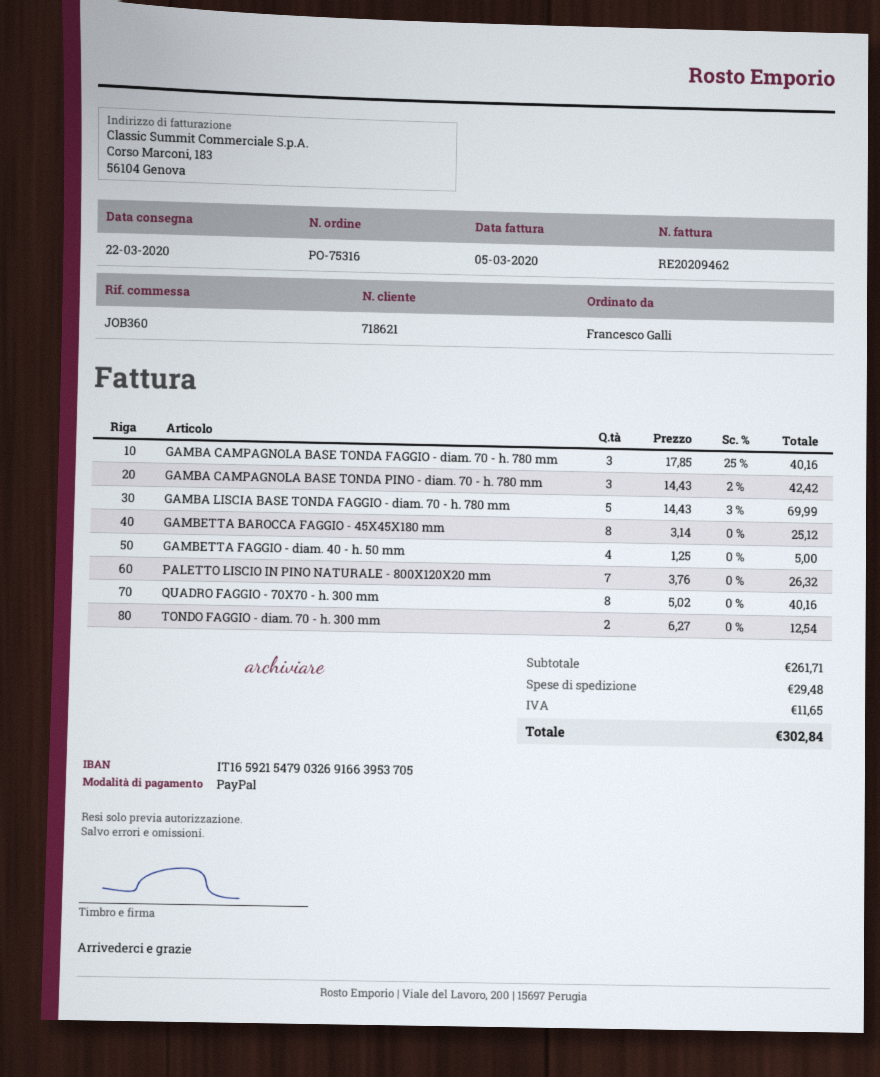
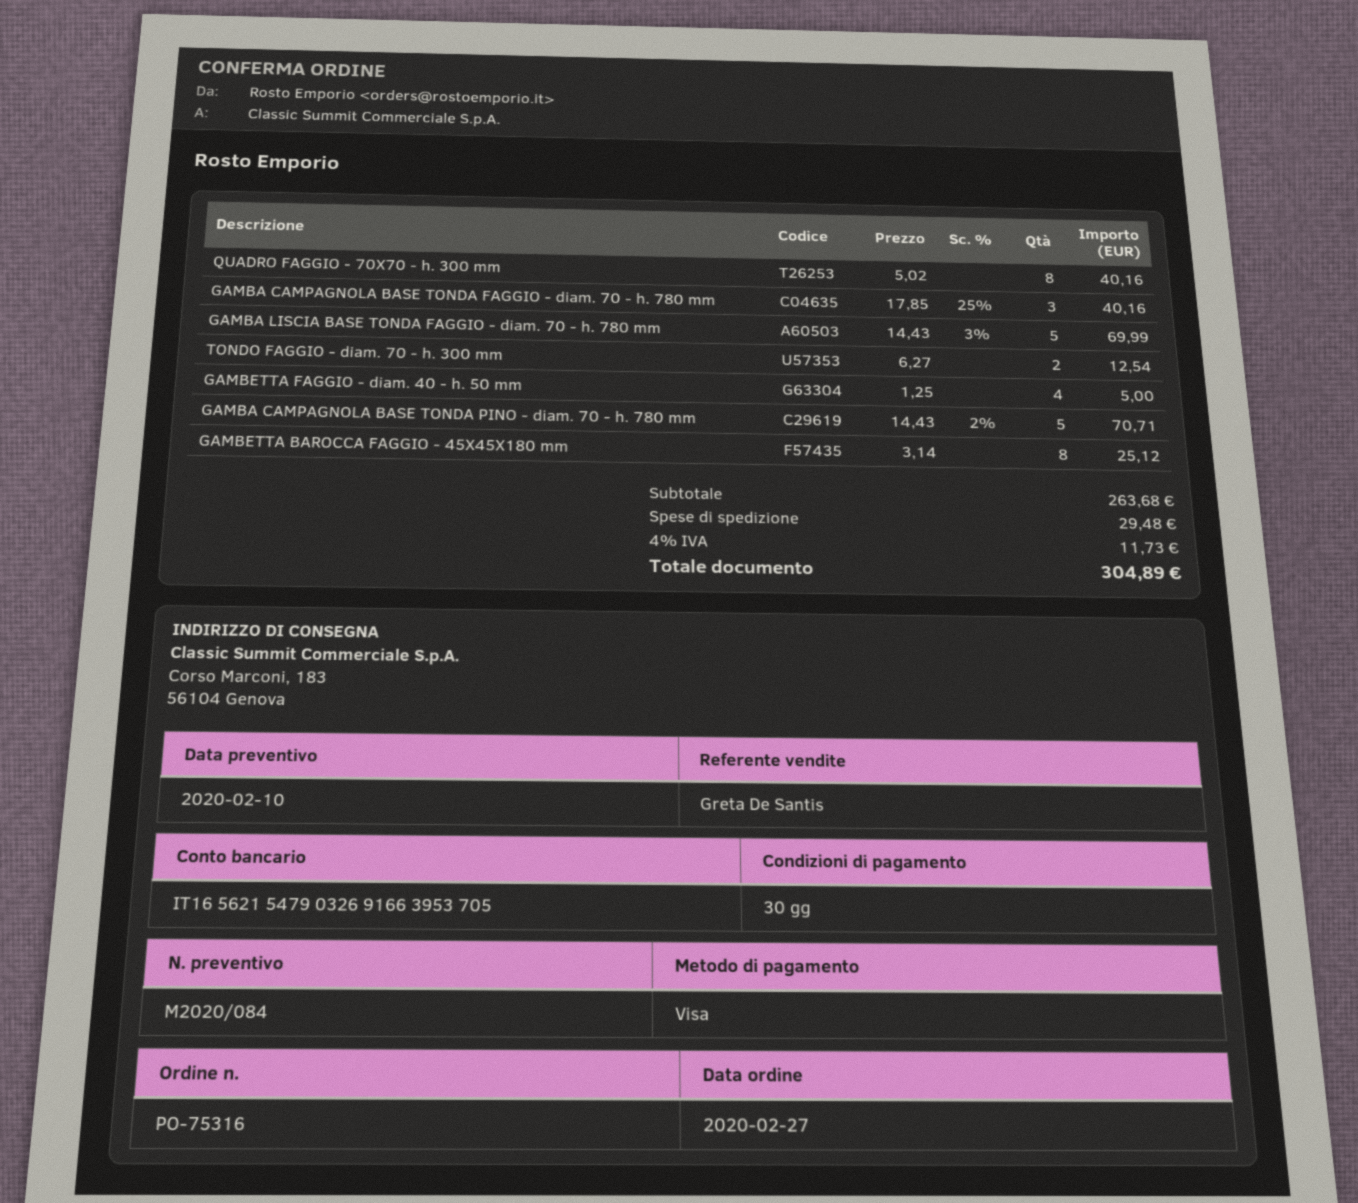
payment method: PayPal -> Visa
bank account: IT1659215479032691663953705 -> IT1656215479032691663953705
GAMBA CAMPAGNOLA BASE TONDA PINO - diam. 70 - h. 780 mm: 3 x 14.43 - 2% = 42.42 -> 5 x 14.43 - 2% = 70.71
PALETTO LISCIO IN PINO NATURALE - 800X120X20 mm: 7 x 3.76 = 26.32 -> none
subtotal: 261.71 -> 263.68
tax: 11.65 -> 11.73
total: 302.84 -> 304.89

